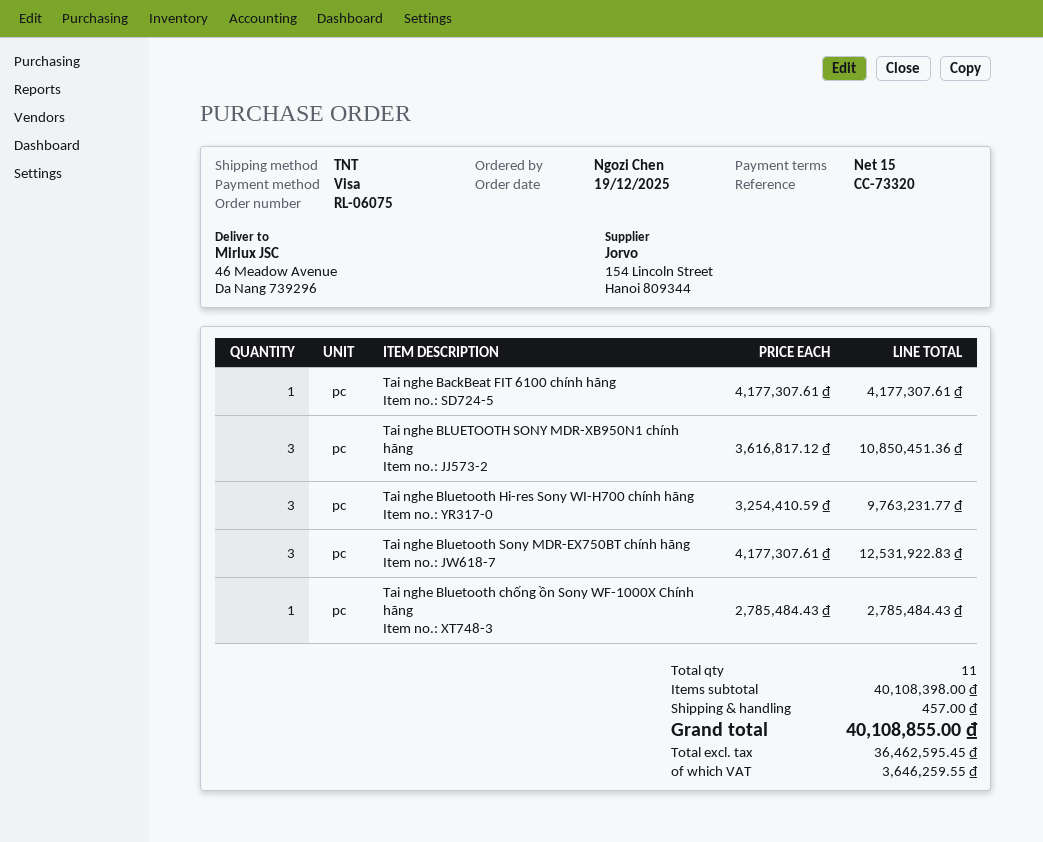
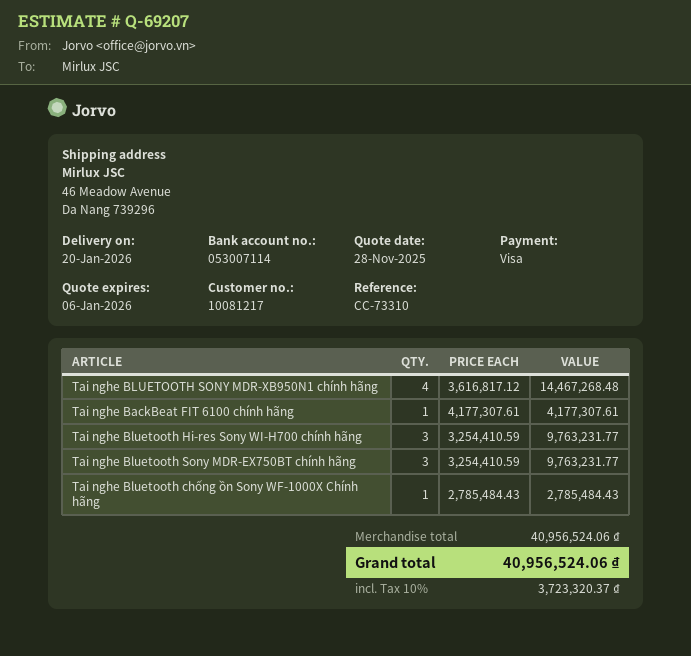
reference: CC-73320 -> CC-73310
Tai nghe BLUETOOTH SONY MDR-XB950N1 chính hãng: 3 x 3616817.12 = 10850451.36 -> 4 x 3616817.12 = 14467268.48
Tai nghe Bluetooth Sony MDR-EX750BT chính hãng: 3 x 4177307.61 = 12531922.83 -> 3 x 3254410.59 = 9763231.77
subtotal: 40108398.00 -> 40956524.06
shipping: 457.00 -> none
tax: 3646259.55 -> 3723320.37
total: 40108855.00 -> 40956524.06

